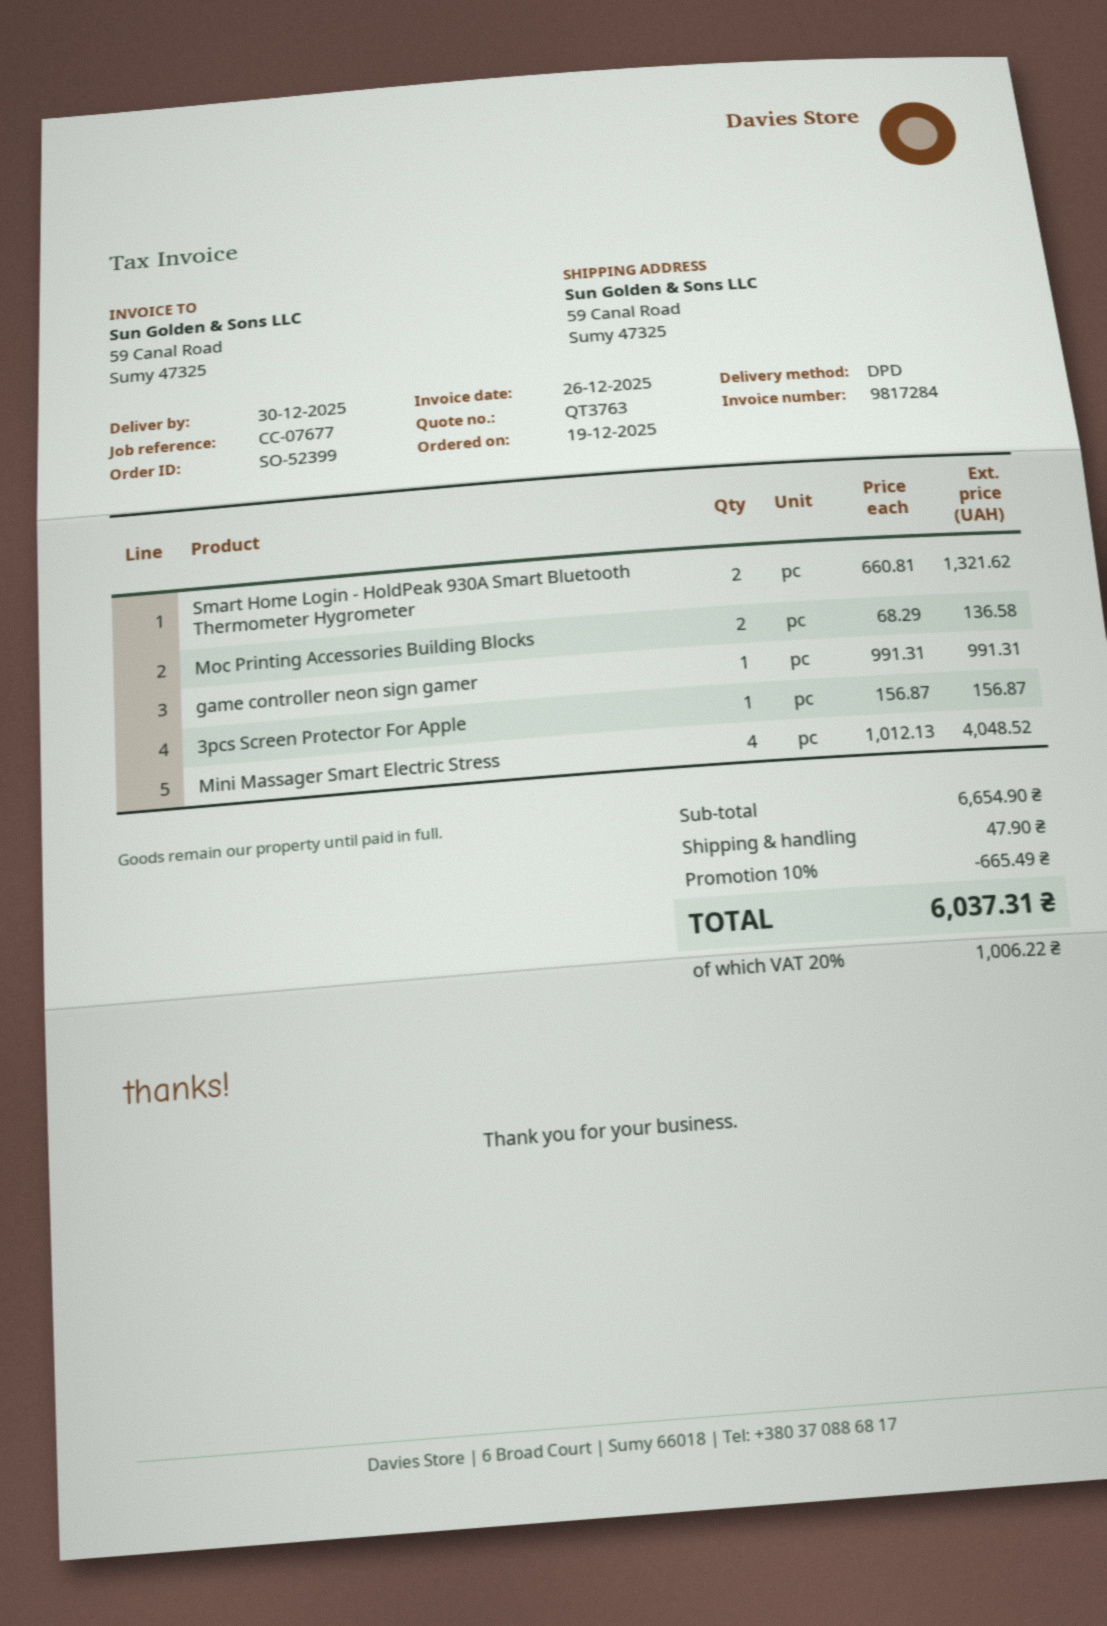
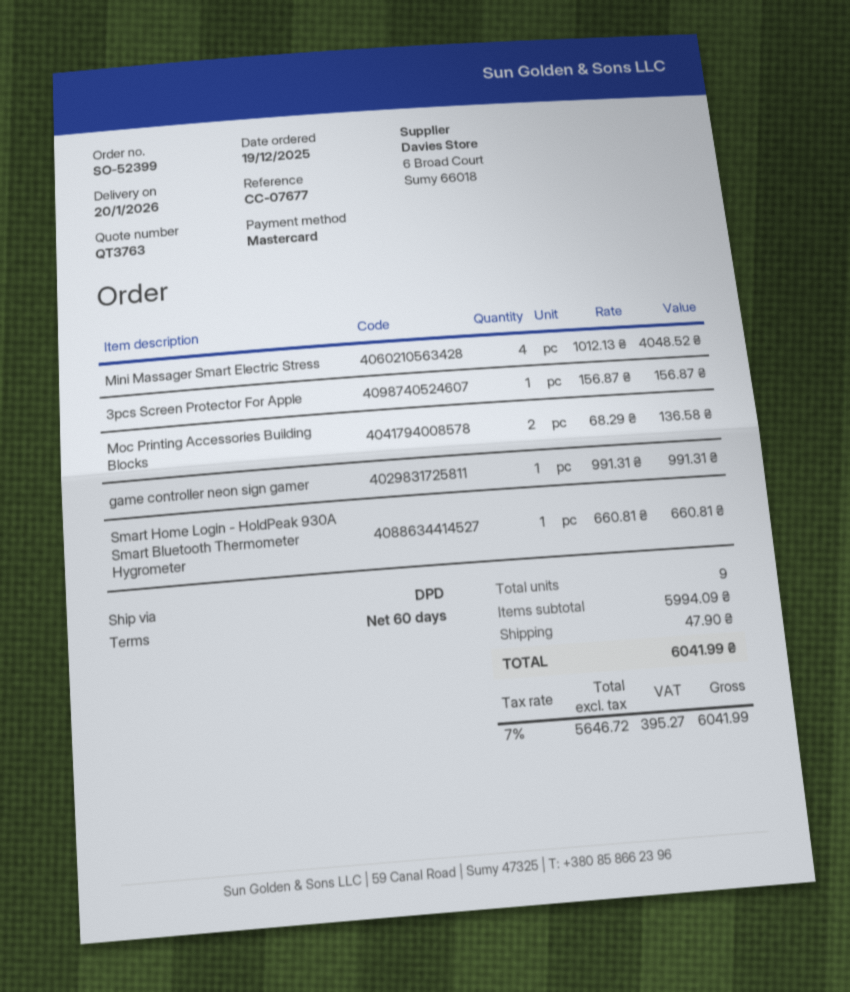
delivery date: 2025-12-30 -> 2026-01-20
Smart Home Login - HoldPeak 930A Smart Bluetooth Thermometer Hygrometer: 2 x 660.81 = 1321.62 -> 1 x 660.81 = 660.81
subtotal: 6654.90 -> 5994.09
discount: 10% = 665.49 -> none
tax: 20% = 1006.22 -> 7% = 395.27
total: 6037.31 -> 6041.99

